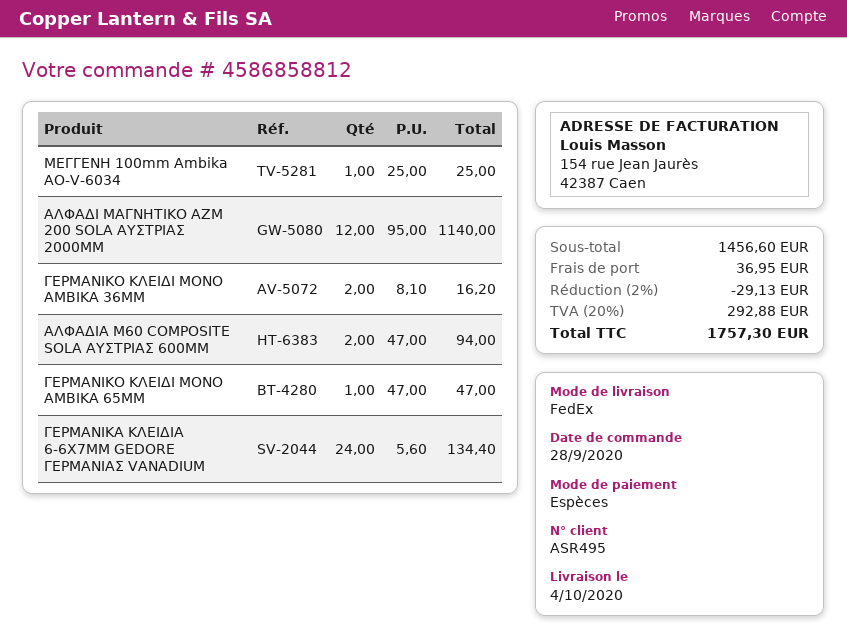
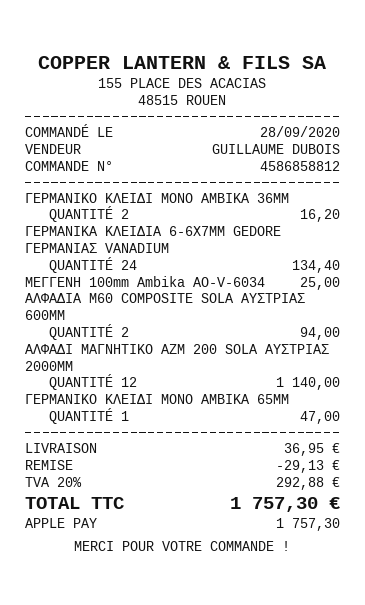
payment method: cash -> Apple Pay

